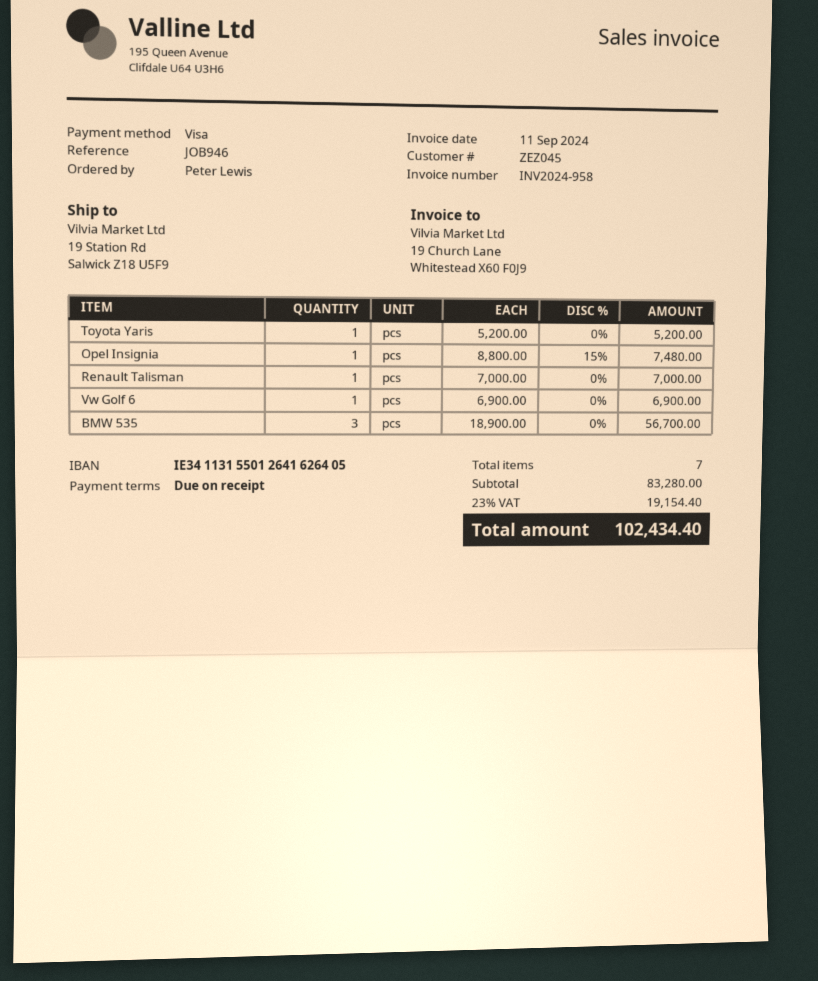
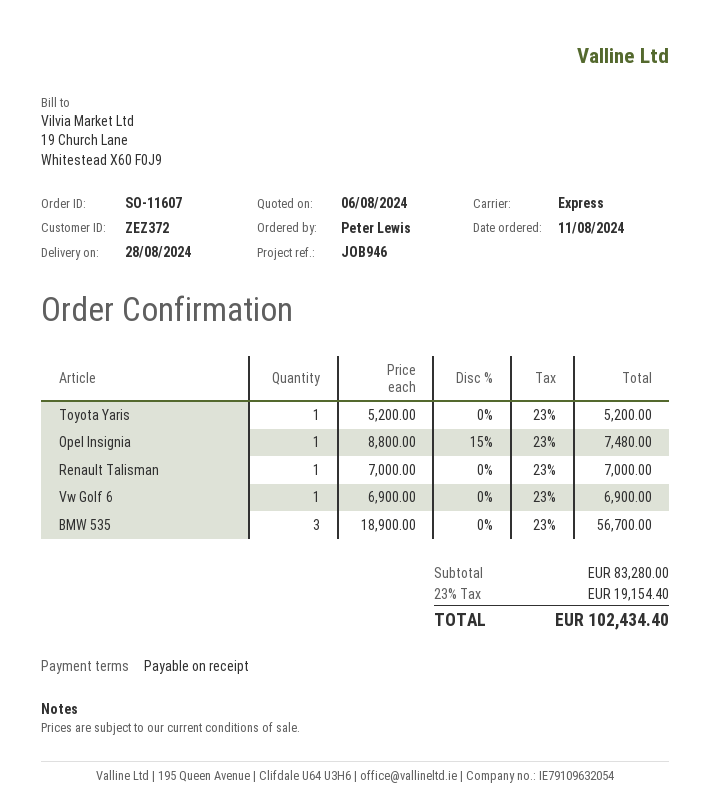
customer number: ZEZ045 -> ZEZ372

